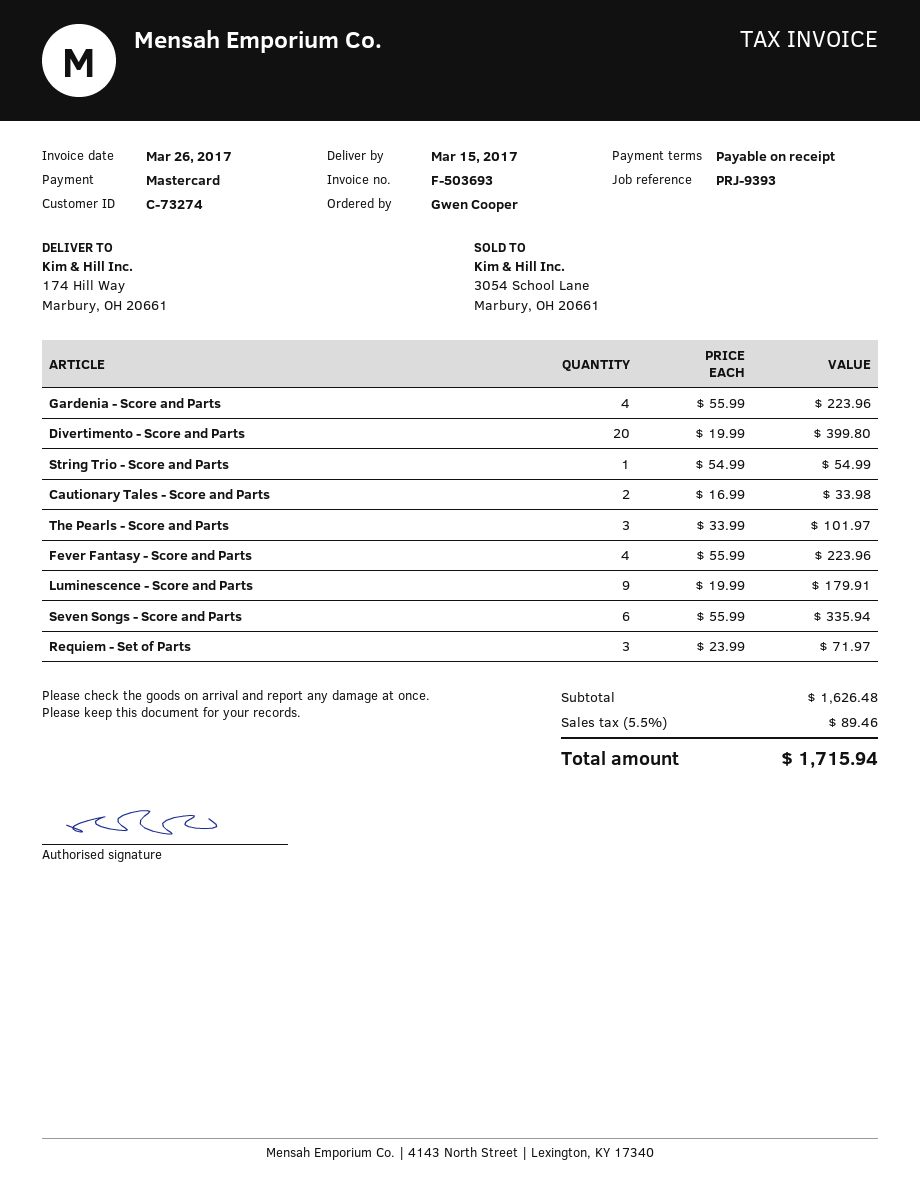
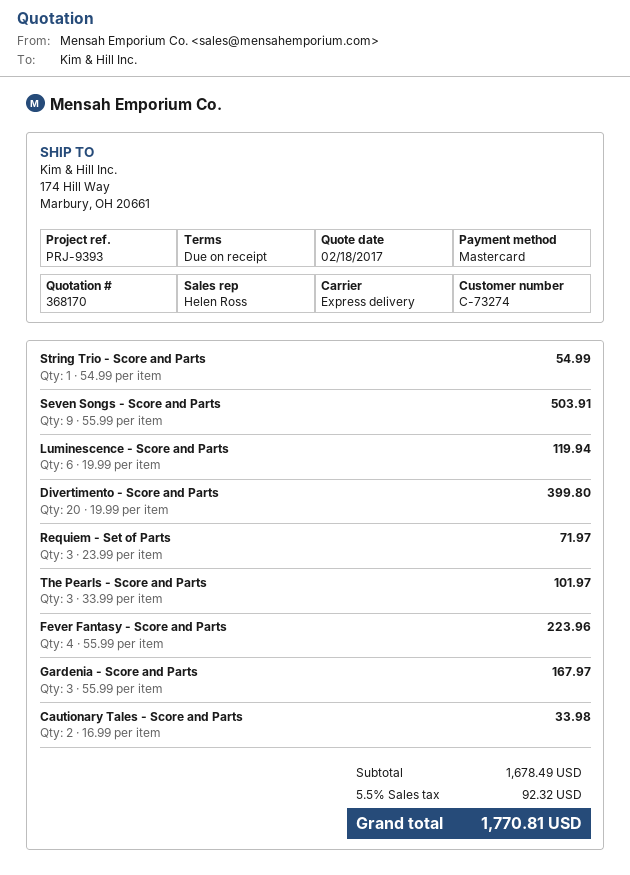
Gardenia - Score and Parts: 4 x 55.99 = 223.96 -> 3 x 55.99 = 167.97
Luminescence - Score and Parts: 9 x 19.99 = 179.91 -> 6 x 19.99 = 119.94
Seven Songs - Score and Parts: 6 x 55.99 = 335.94 -> 9 x 55.99 = 503.91
subtotal: 1626.48 -> 1678.49
tax: 5.5% = 89.46 -> 5.5% = 92.32
total: 1715.94 -> 1770.81

